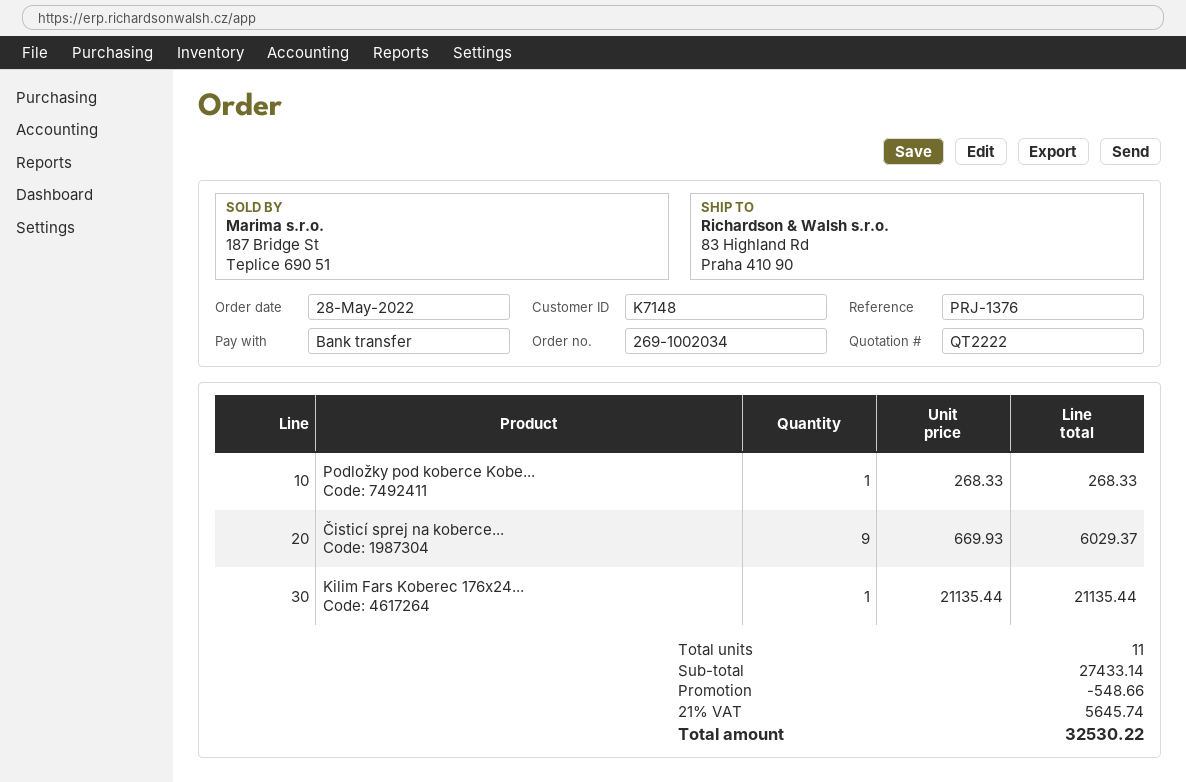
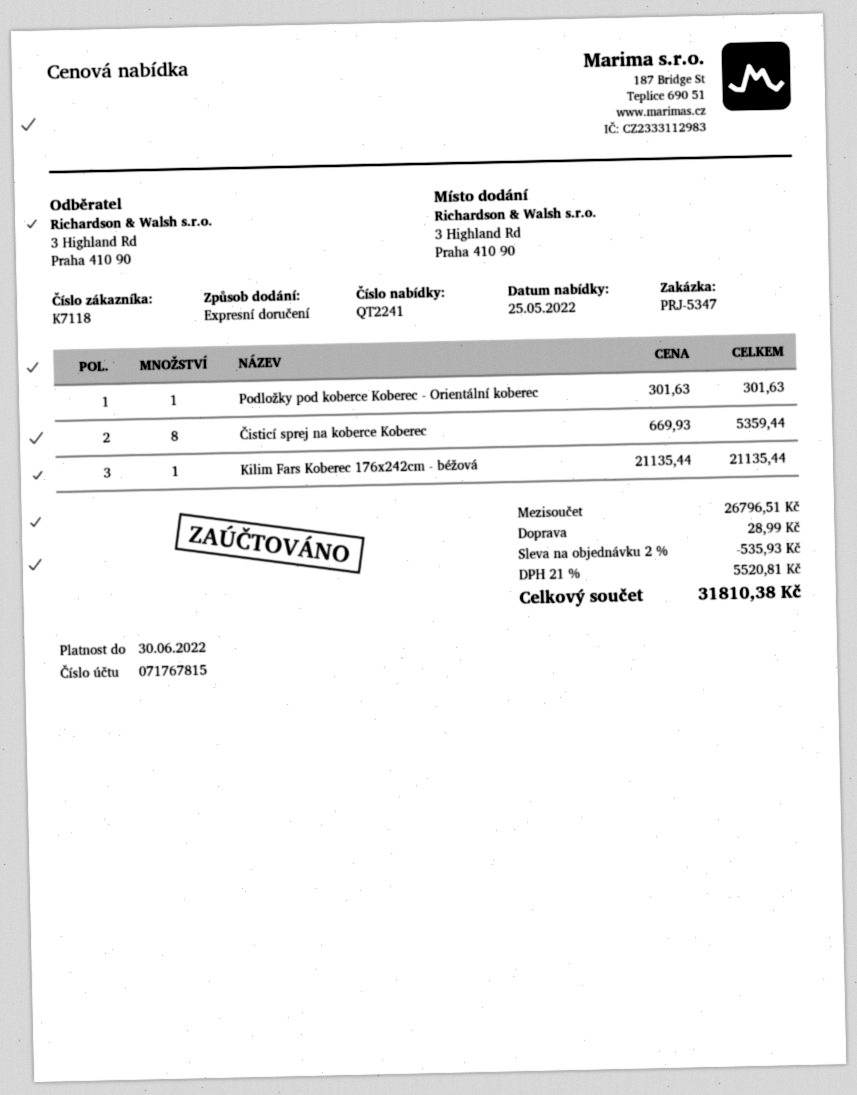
quote number: QT2222 -> QT2241
customer number: K7148 -> K7118
reference: PRJ-1376 -> PRJ-5347
ship to: 83 Highland Rd, Praha 410 90 -> 3 Highland Rd, Praha 410 90
Podložky pod koberce Kobe...: 1 x 268.33 = 268.33 -> 1 x 301.63 = 301.63
Čisticí sprej na koberce...: 9 x 669.93 = 6029.37 -> 8 x 669.93 = 5359.44
subtotal: 27433.14 -> 26796.51
discount: 548.66 -> 535.93
shipping: none -> 28.99
tax: 21% = 5645.74 -> 21% = 5520.81
total: 32530.22 -> 31810.38

